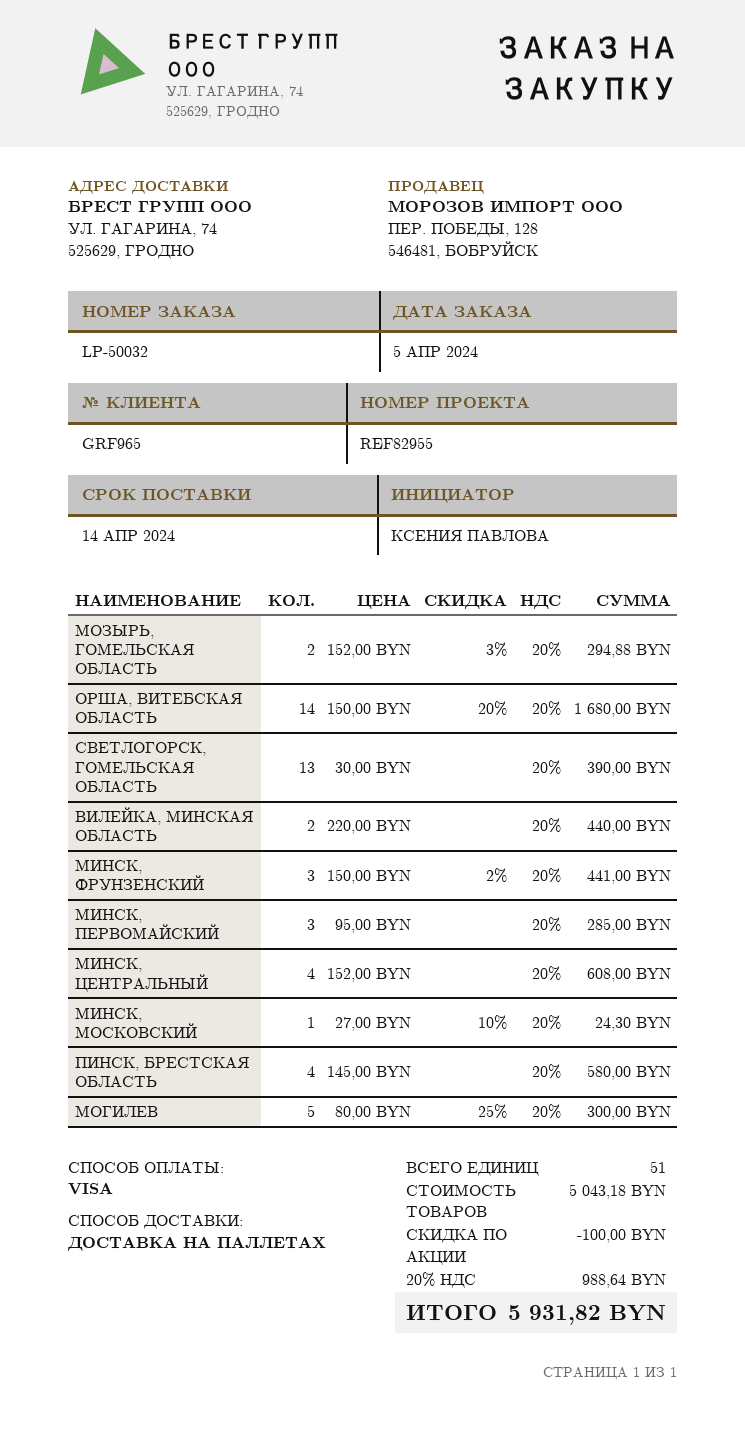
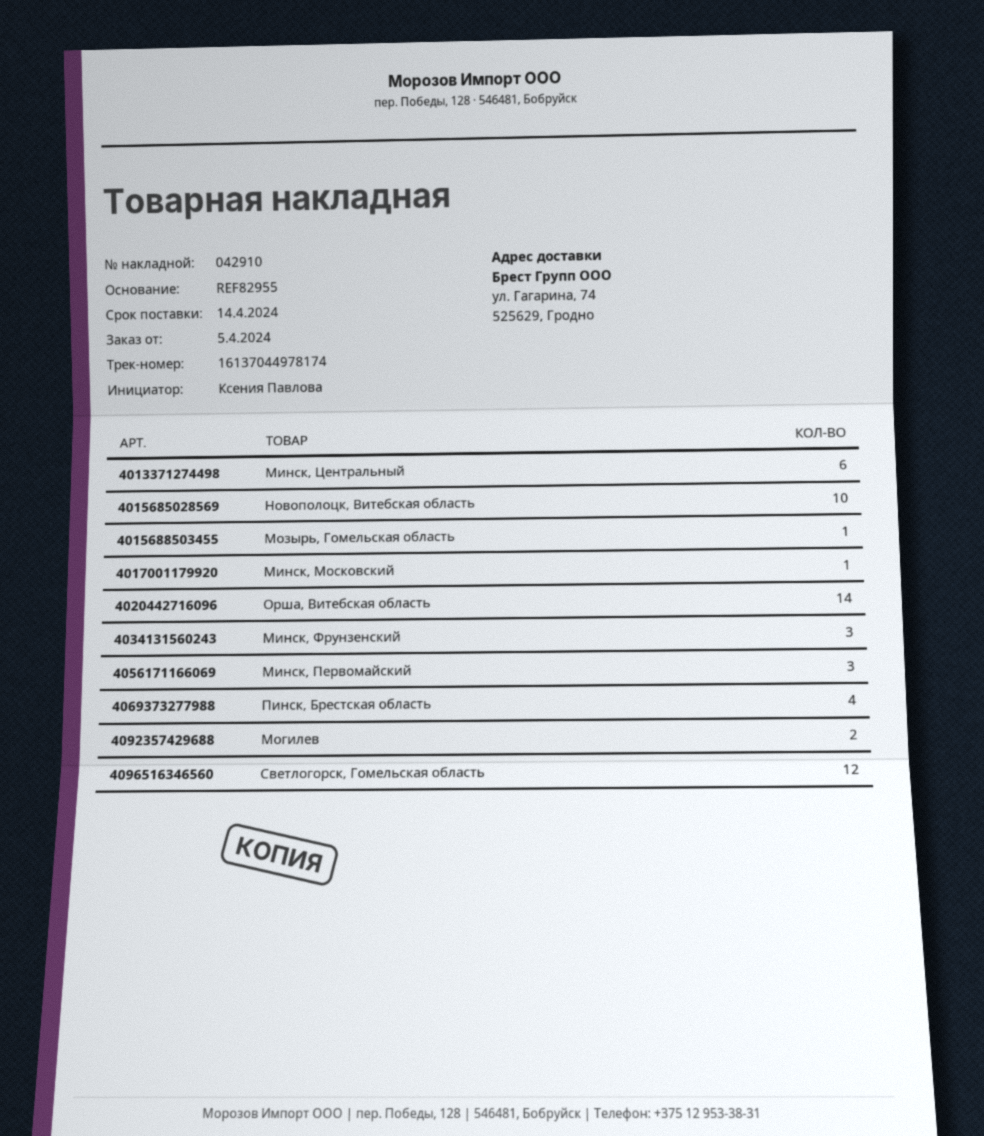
МОЗЫРЬ, ГОМЕЛЬСКАЯ ОБЛАСТЬ: 2 -> 1
СВЕТЛОГОРСК, ГОМЕЛЬСКАЯ ОБЛАСТЬ: 13 -> 12
ВИЛЕЙКА, МИНСКАЯ ОБЛАСТЬ: 2 -> none
МИНСК, ЦЕНТРАЛЬНЫЙ: 4 -> 6
МОГИЛЕВ: 5 -> 2
Новополоцк, Витебская область: none -> 10

